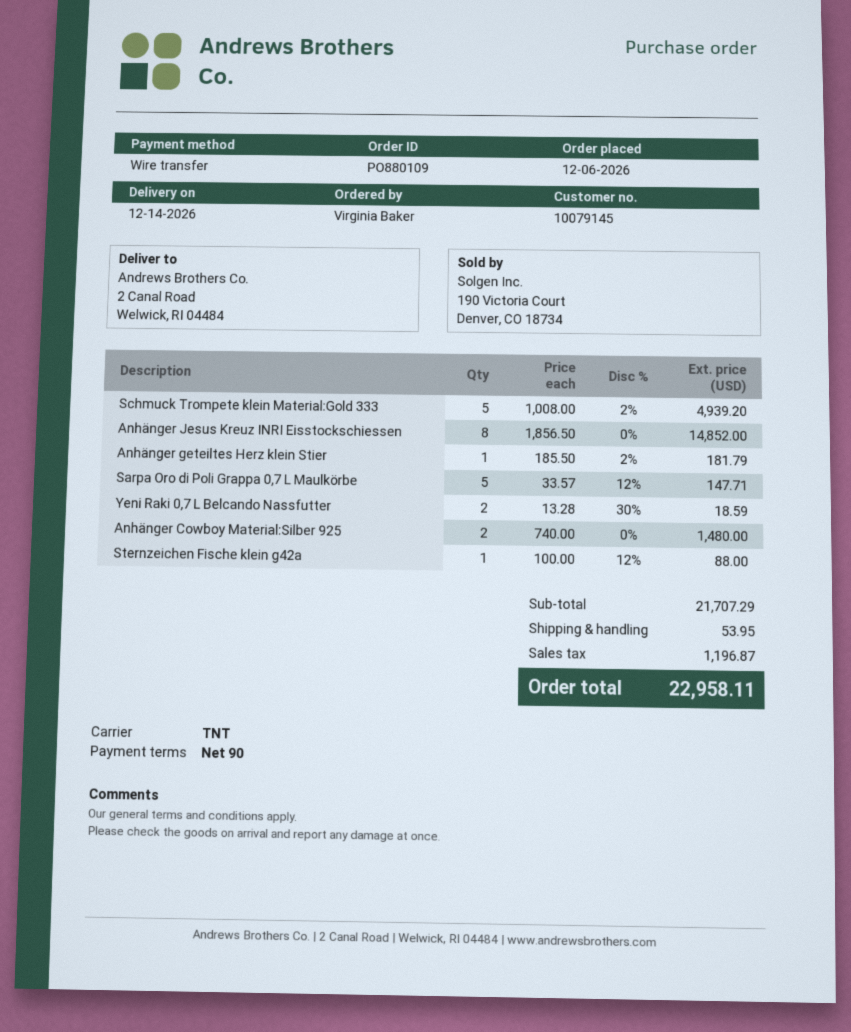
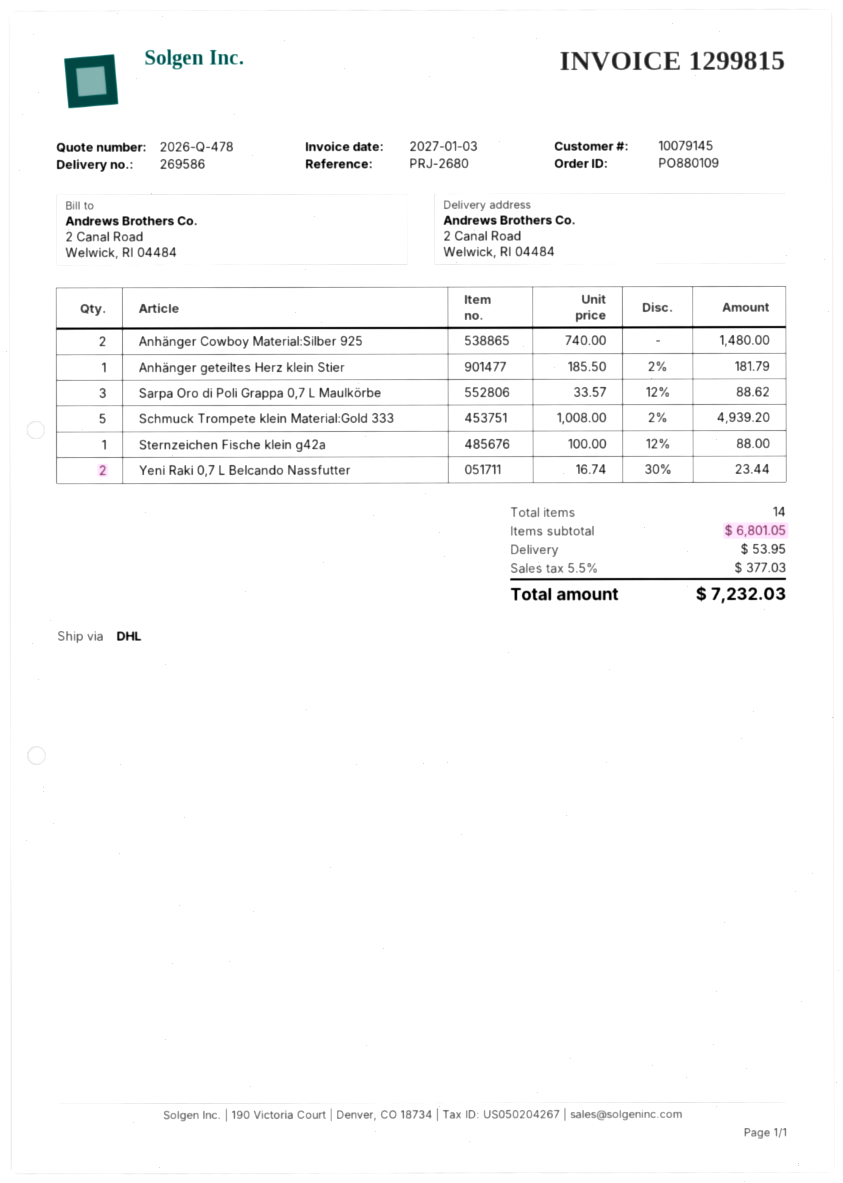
shipping method: TNT -> DHL
Anhänger Jesus Kreuz INRI Eisstockschiessen: 8 x 1856.50 = 14852.00 -> none
Sarpa Oro di Poli Grappa 0,7 L Maulkörbe: 5 x 33.57 - 12% = 147.71 -> 3 x 33.57 - 12% = 88.62
Yeni Raki 0,7 L Belcando Nassfutter: 2 x 13.28 - 30% = 18.59 -> 2 x 16.74 - 30% = 23.44
subtotal: 21707.29 -> 6801.05
tax: 1196.87 -> 377.03
total: 22958.11 -> 7232.03

